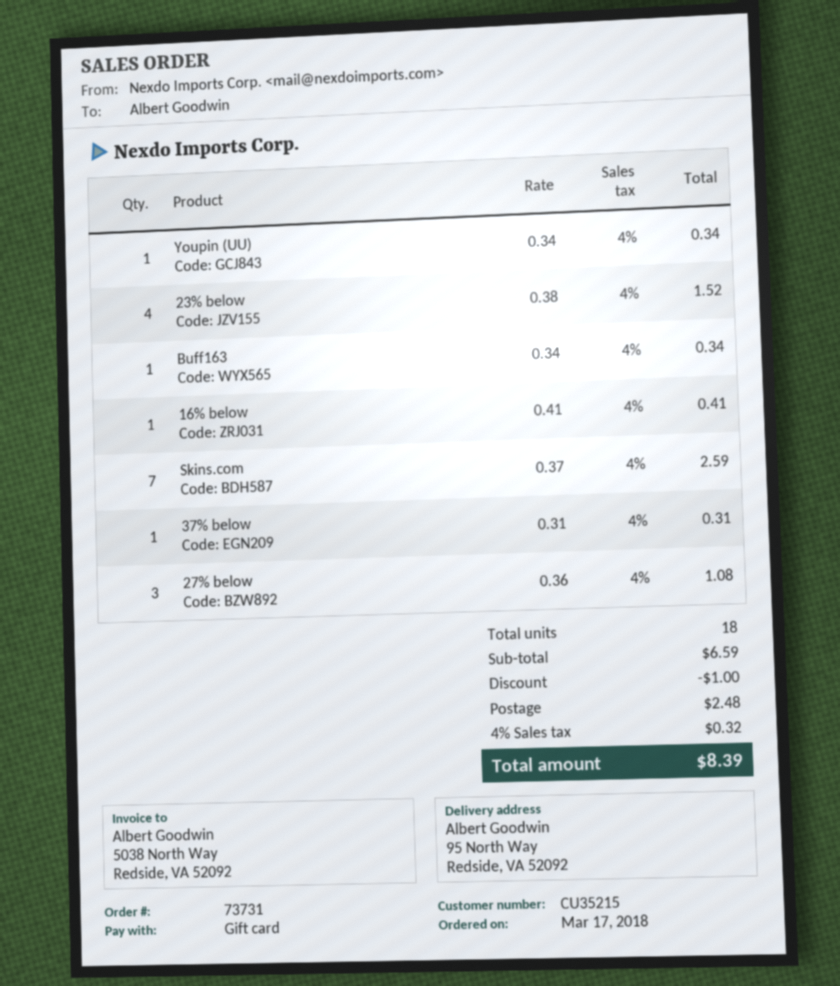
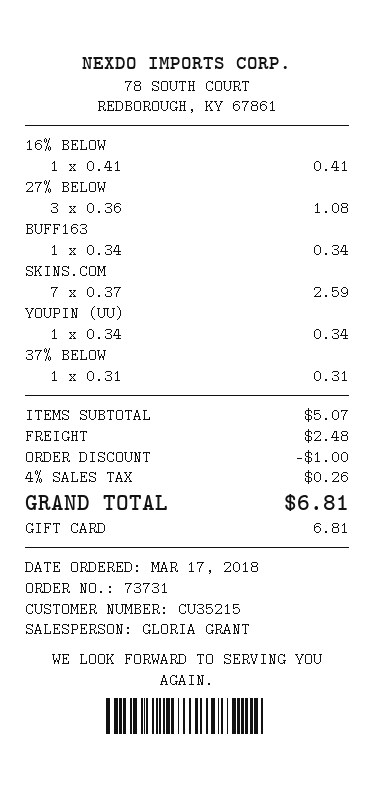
23% below: 4 x 0.38 = 1.52 -> none
subtotal: 6.59 -> 5.07
tax: 4% = 0.32 -> 4% = 0.26
total: 8.39 -> 6.81

